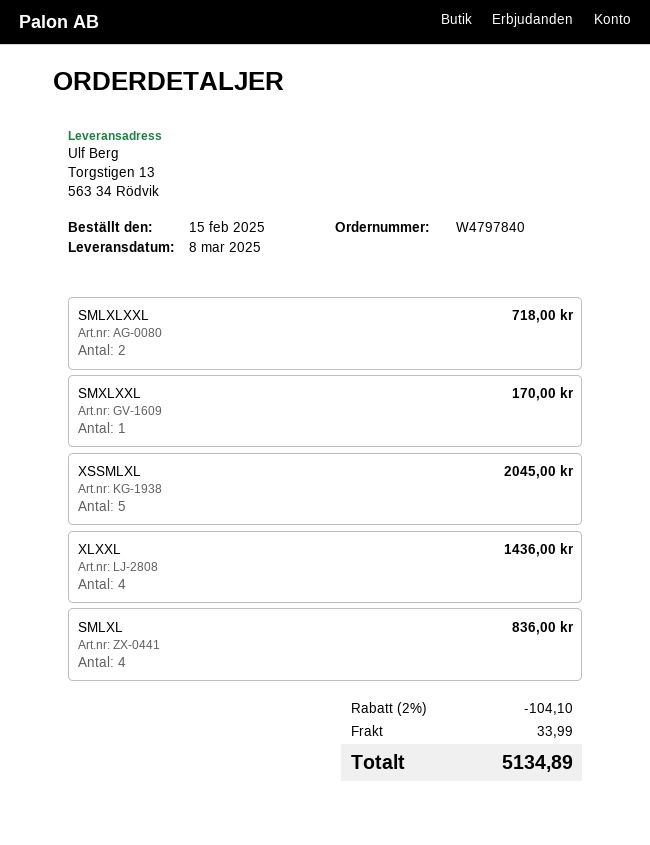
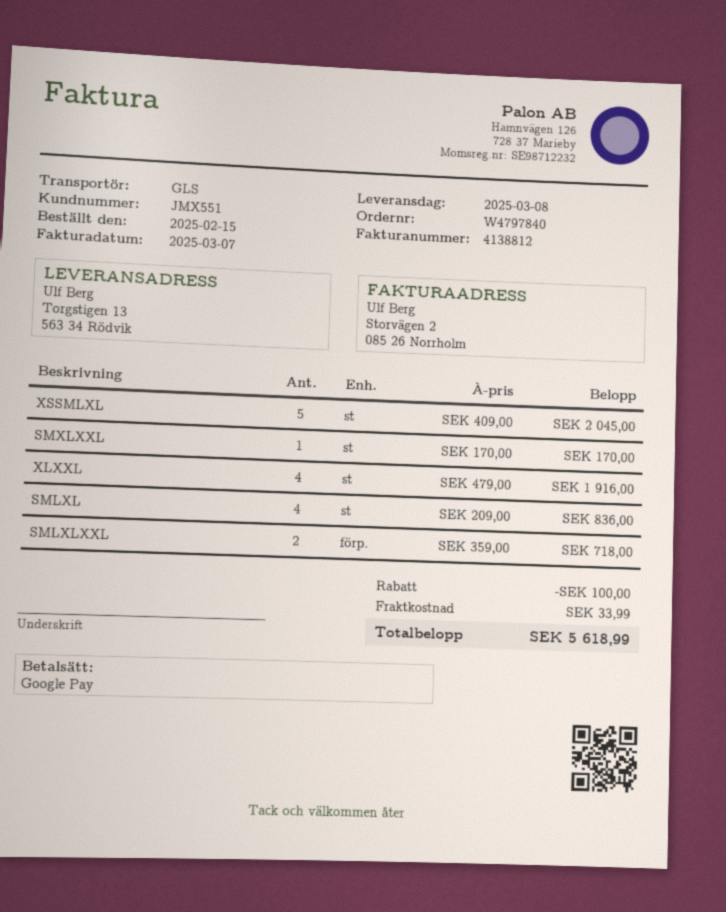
XLXXL: 4 for 1436.00 -> 4 for 1916.00
discount: 104.10 -> 100.00
total: 5134.89 -> 5618.99

